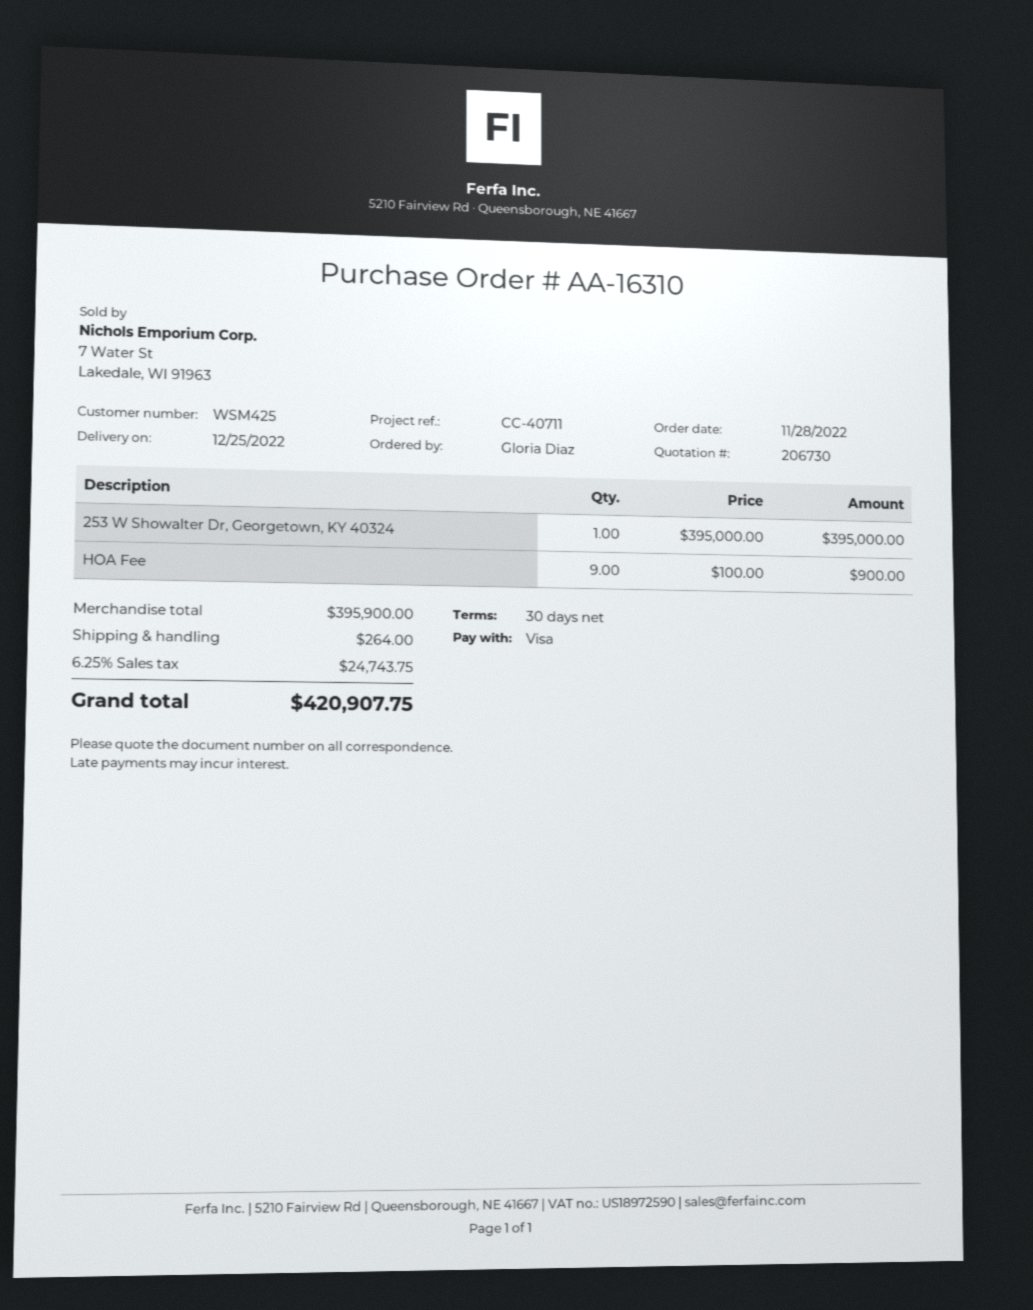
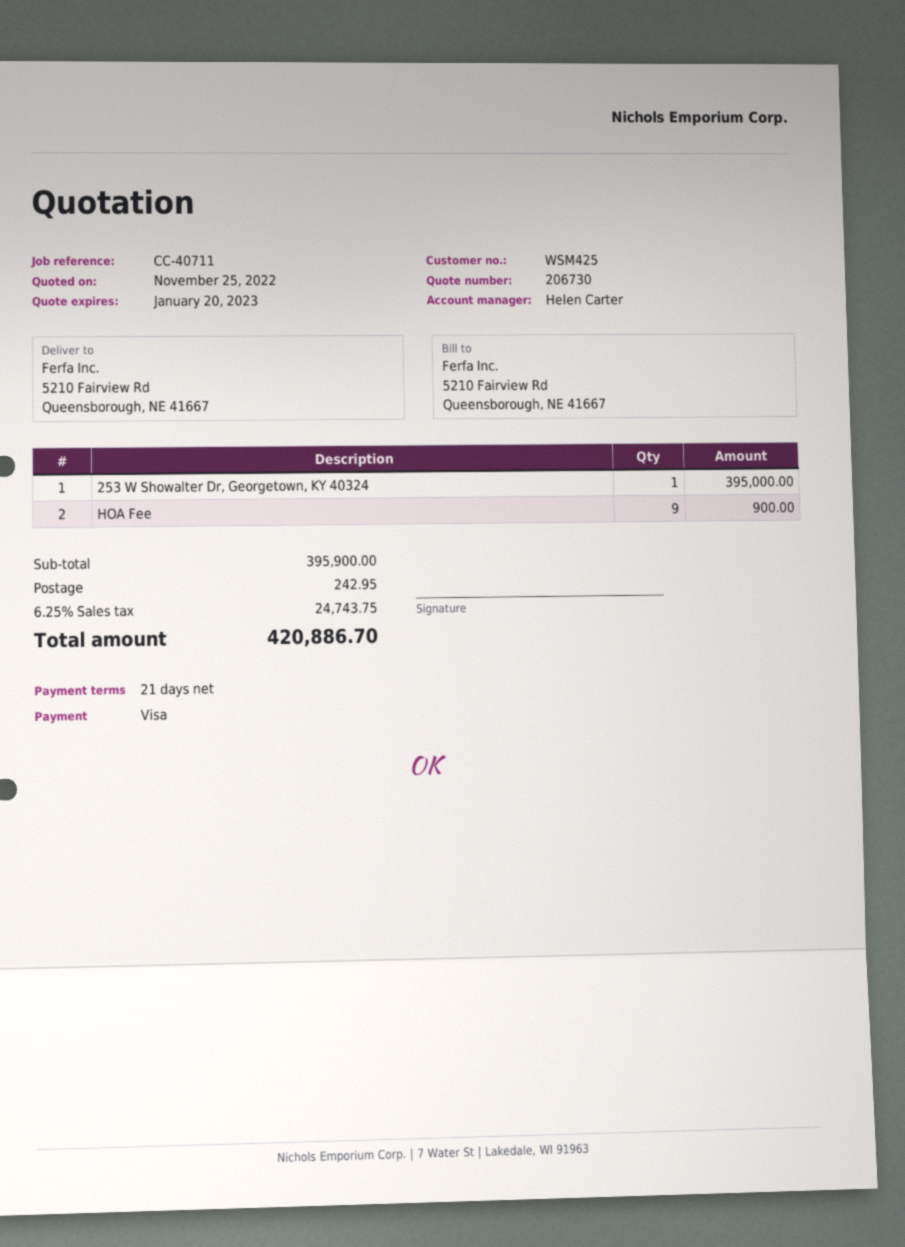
payment terms: 30 days -> 21 days
shipping: 264.00 -> 242.95
total: 420907.75 -> 420886.70

